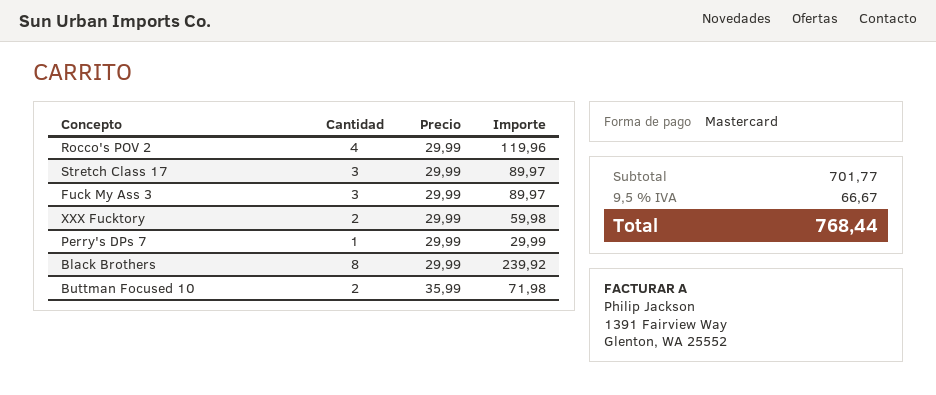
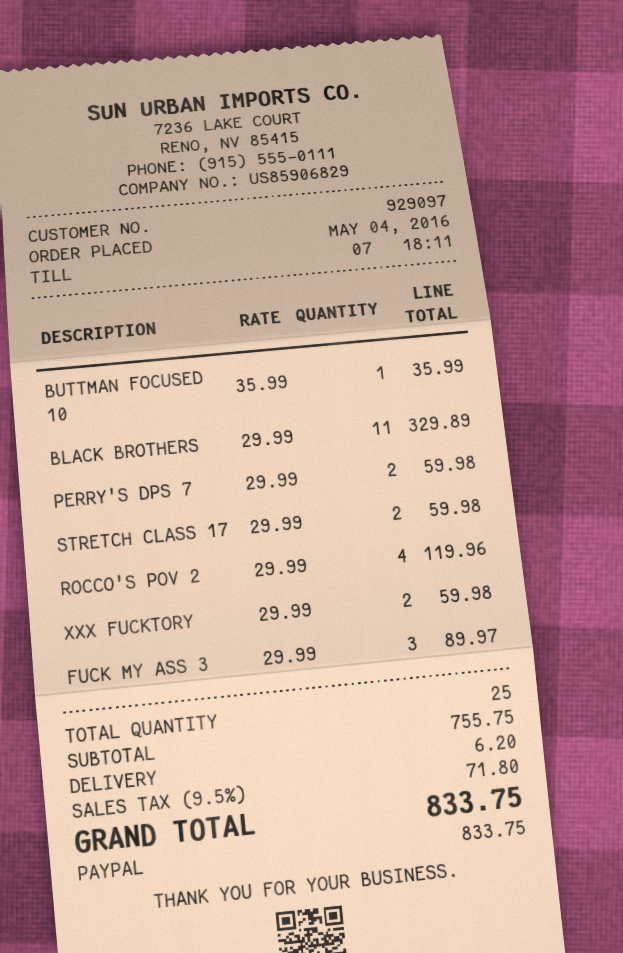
payment method: Mastercard -> PayPal
Stretch Class 17: 3 x 29.99 = 89.97 -> 2 x 29.99 = 59.98
Perry's DPs 7: 1 x 29.99 = 29.99 -> 2 x 29.99 = 59.98
Black Brothers: 8 x 29.99 = 239.92 -> 11 x 29.99 = 329.89
Buttman Focused 10: 2 x 35.99 = 71.98 -> 1 x 35.99 = 35.99
subtotal: 701.77 -> 755.75
shipping: none -> 6.20
tax: 9.5% = 66.67 -> 9.5% = 71.80
total: 768.44 -> 833.75

